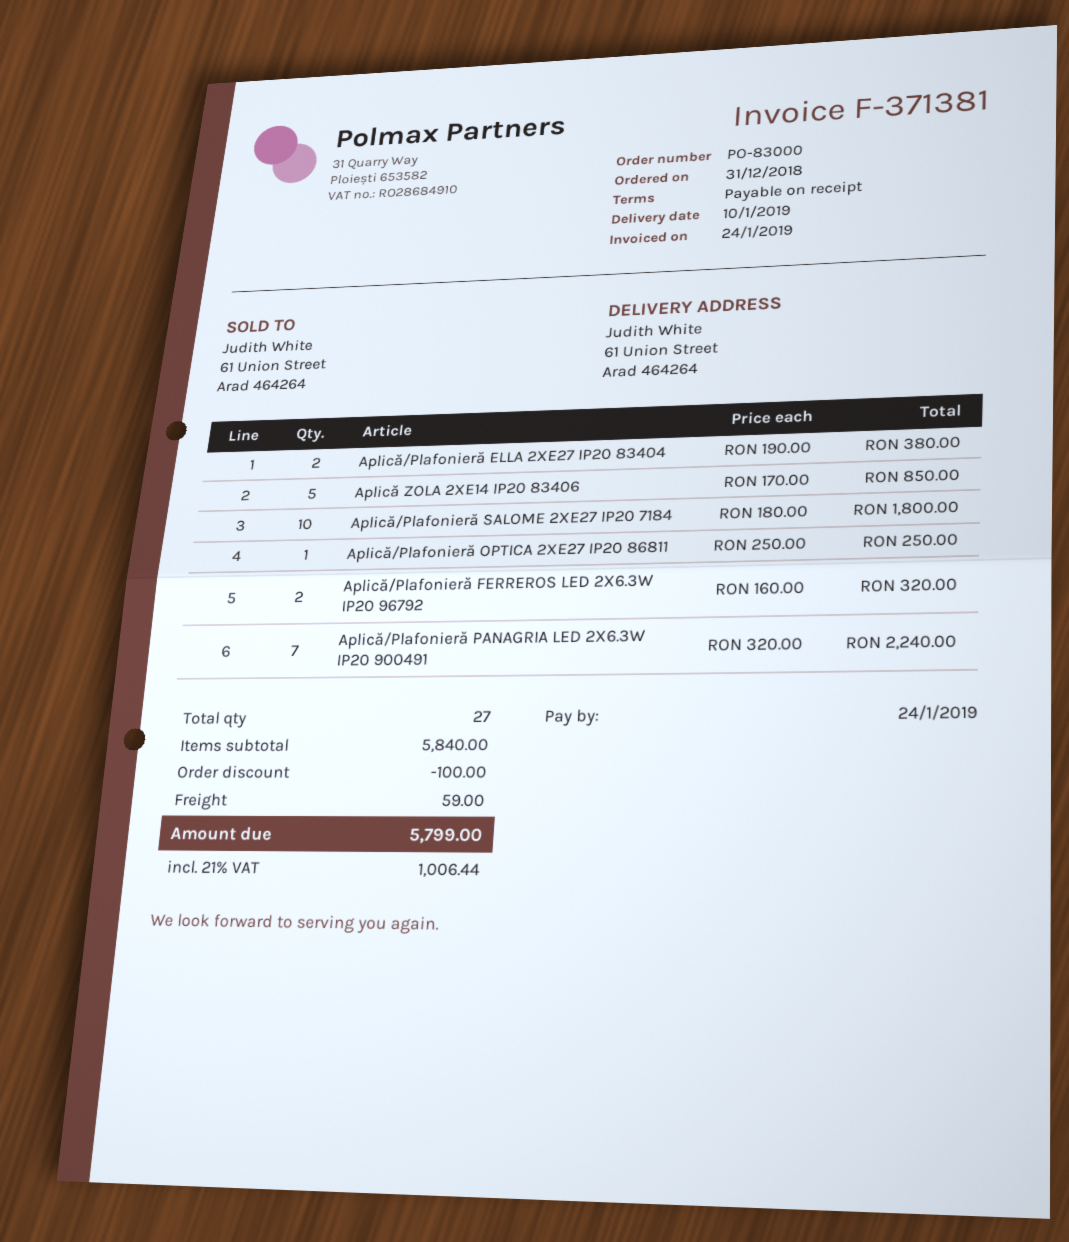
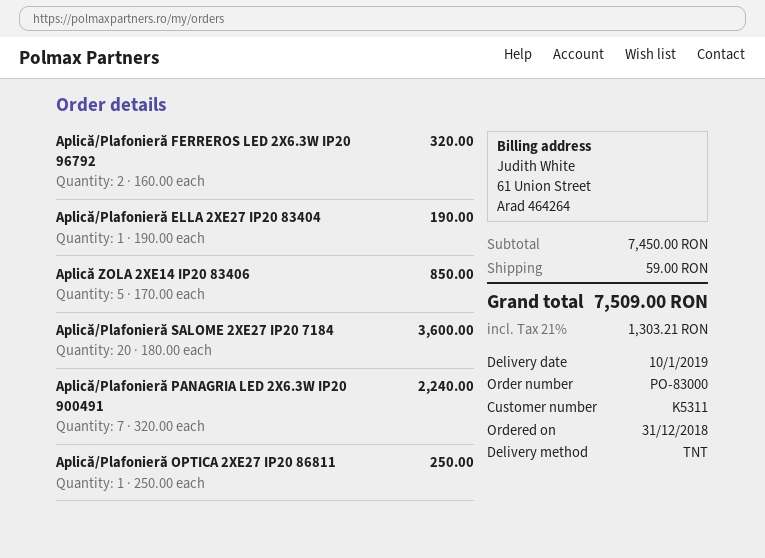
Aplică/Plafonieră ELLA 2XE27 IP20 83404: 2 x 190.00 = 380.00 -> 1 x 190.00 = 190.00
Aplică/Plafonieră SALOME 2XE27 IP20 7184: 10 x 180.00 = 1800.00 -> 20 x 180.00 = 3600.00
subtotal: 5840.00 -> 7450.00
discount: 100.00 -> none
tax: 21% = 1006.44 -> 21% = 1303.21
total: 5799.00 -> 7509.00

